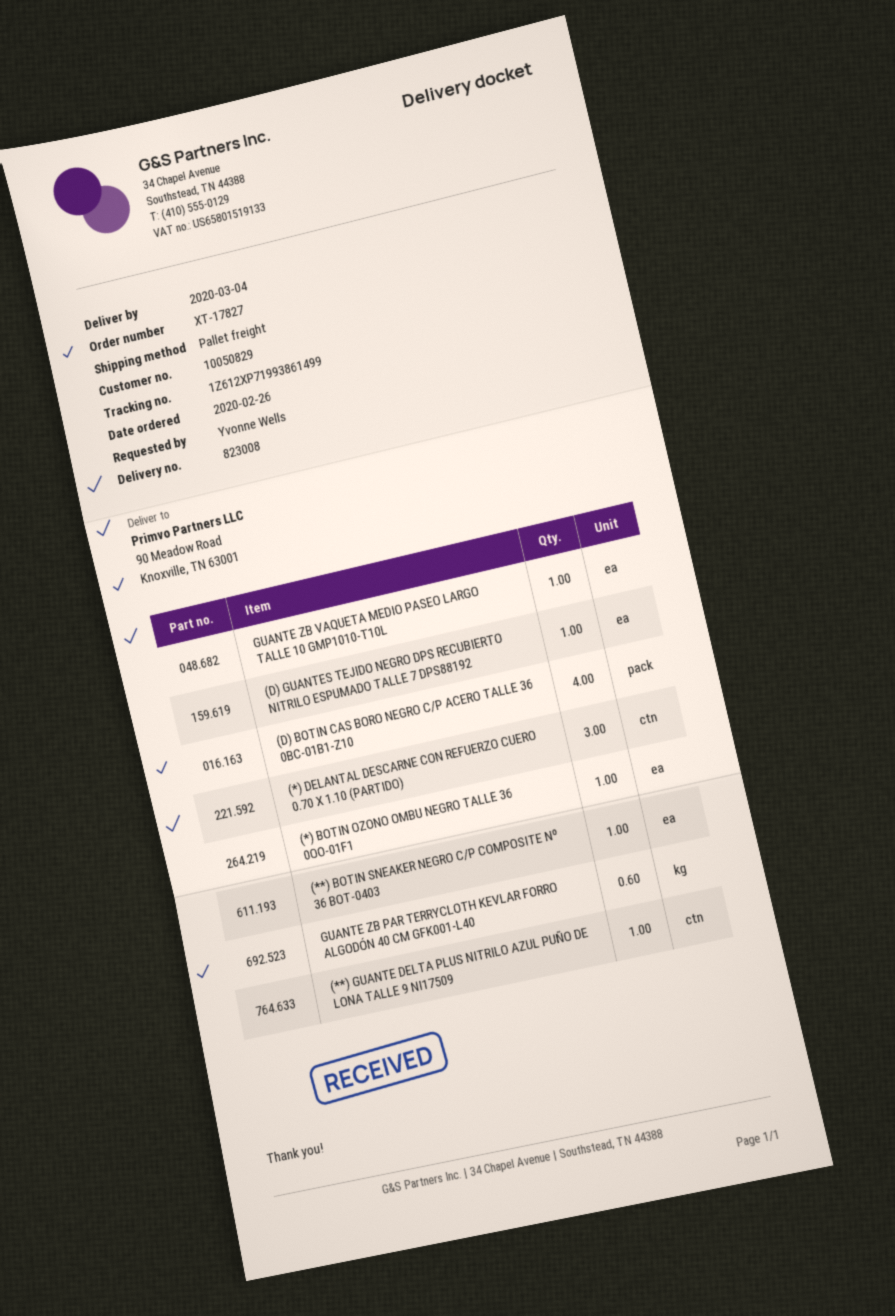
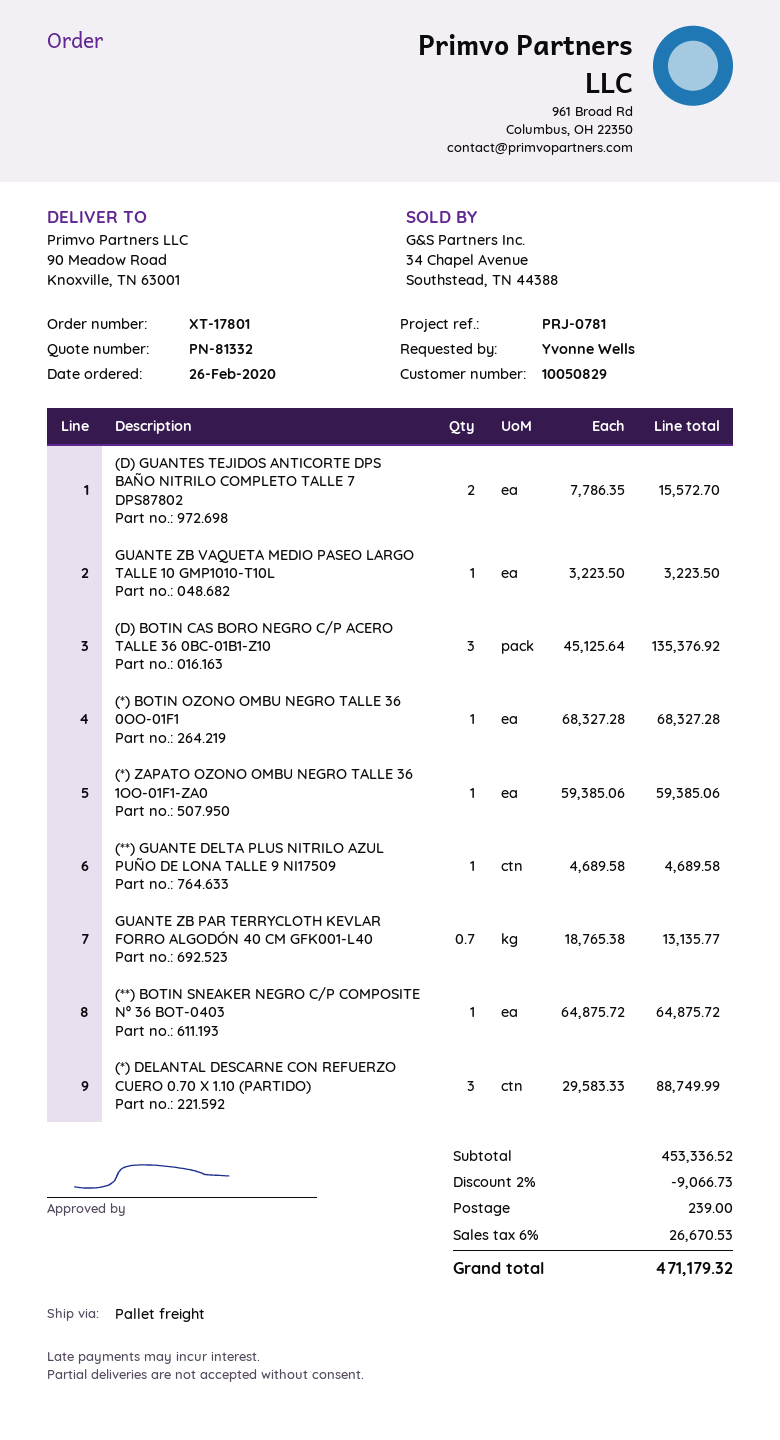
order number: XT-17827 -> XT-17801
(D) GUANTES TEJIDO NEGRO DPS RECUBIERTO NITRILO ESPUMADO TALLE 7 DPS88192: 1 -> none
(D) BOTIN CAS BORO NEGRO C/P ACERO TALLE 36 0BC-01B1-Z10: 4 -> 3
GUANTE ZB PAR TERRYCLOTH KEVLAR FORRO ALGODÓN 40 CM GFK001-L40: 0.6 -> 0.7
(D) GUANTES TEJIDOS ANTICORTE DPS BAÑO NITRILO COMPLETO TALLE 7 DPS87802: none -> 2
(*) ZAPATO OZONO OMBU NEGRO TALLE 36 1OO-01F1-ZA0: none -> 1

